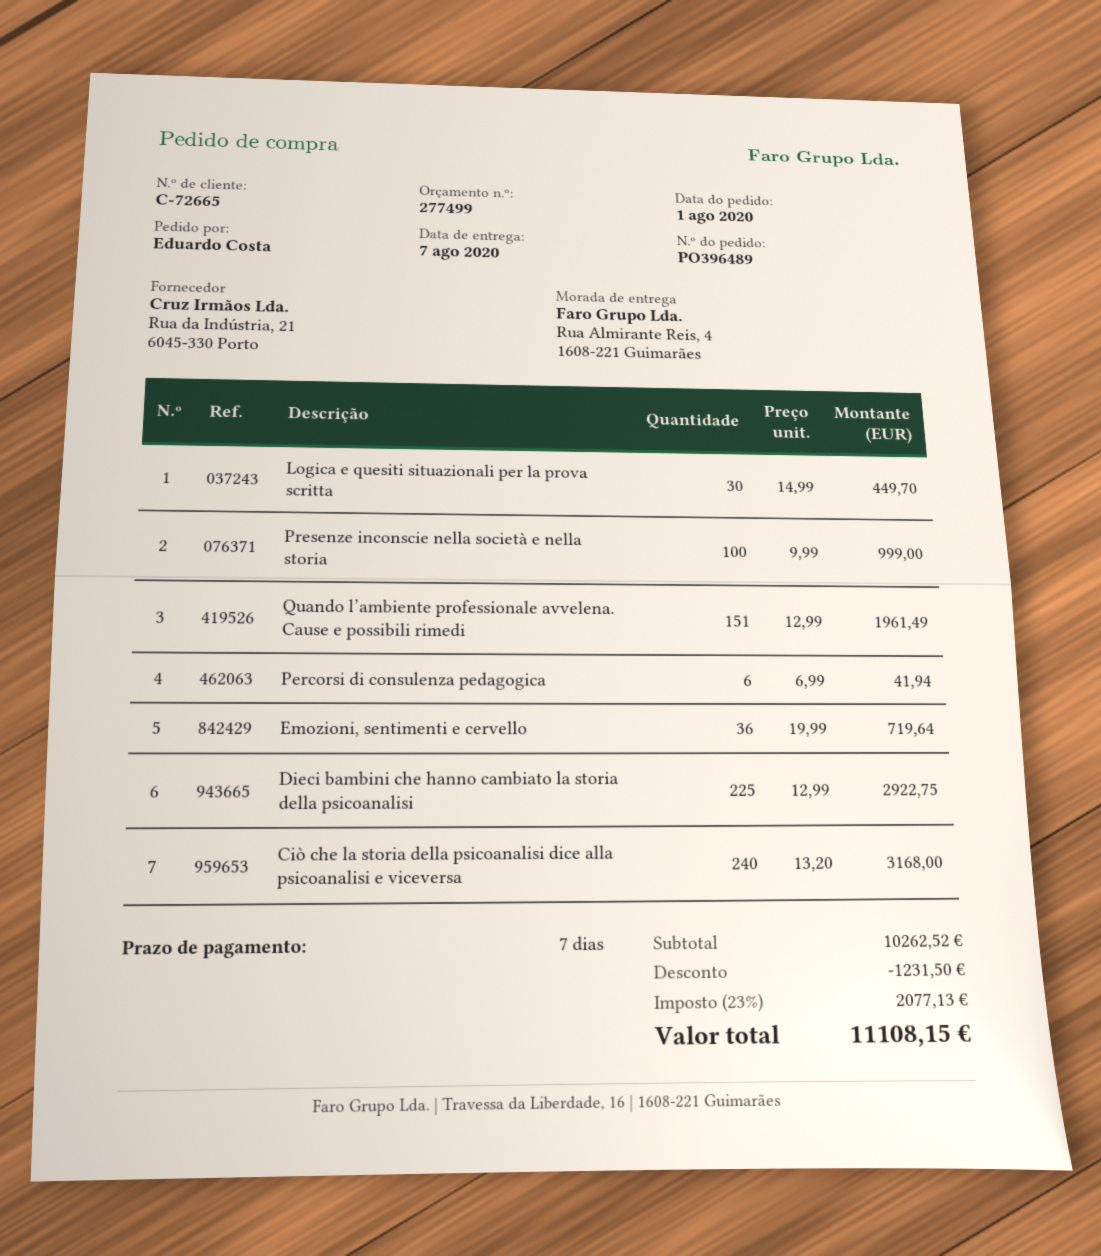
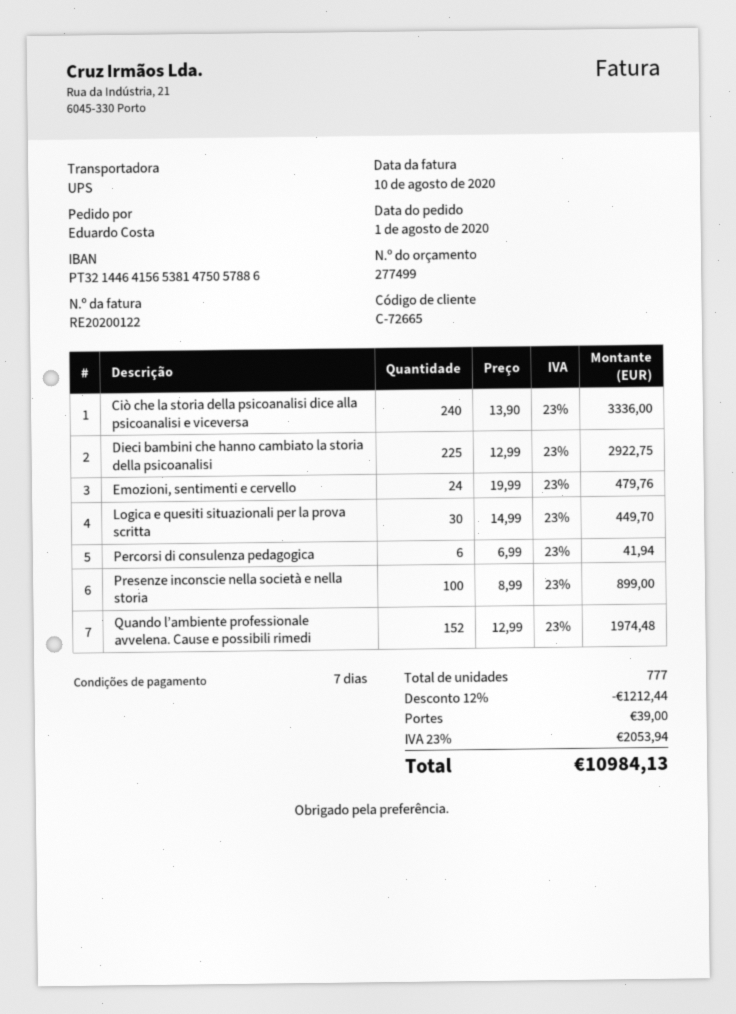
Presenze inconscie nella società e nella storia: 100 x 9.99 = 999.00 -> 100 x 8.99 = 899.00
Quando l’ambiente professionale avvelena. Cause e possibili rimedi: 151 x 12.99 = 1961.49 -> 152 x 12.99 = 1974.48
Emozioni, sentimenti e cervello: 36 x 19.99 = 719.64 -> 24 x 19.99 = 479.76
Ciò che la storia della psicoanalisi dice alla psicoanalisi e viceversa: 240 x 13.20 = 3168.00 -> 240 x 13.90 = 3336.00
discount: 1231.50 -> 1212.44
shipping: none -> 39.00
tax: 23% = 2077.13 -> 23% = 2053.94
total: 11108.15 -> 10984.13

